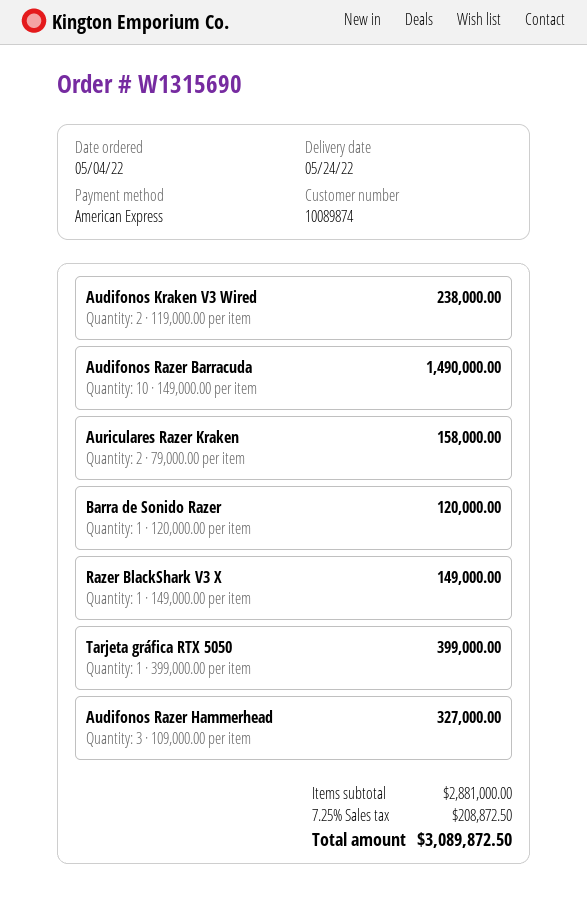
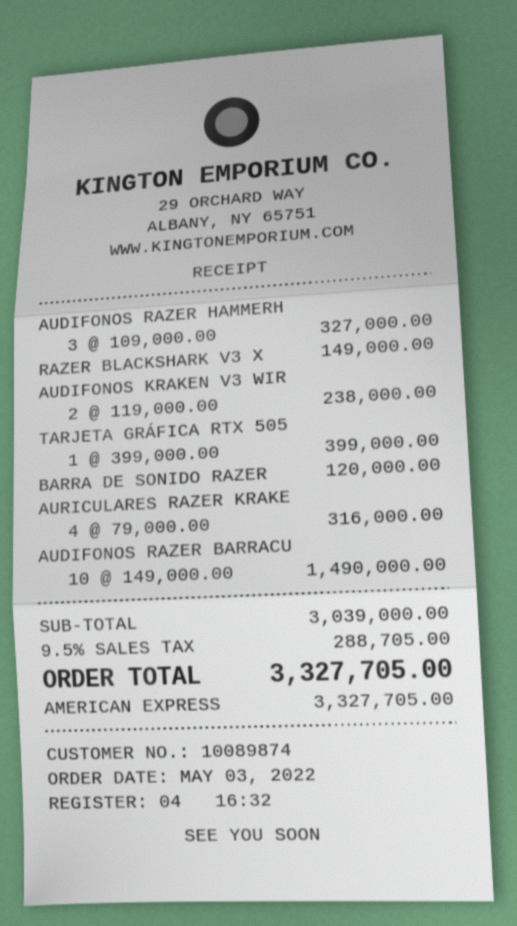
order date: 2022-05-04 -> 2022-05-03
Auriculares Razer Kraken: 2 x 79000.00 = 158000.00 -> 4 x 79000.00 = 316000.00
subtotal: 2881000.00 -> 3039000.00
tax: 7.25% = 208872.50 -> 9.5% = 288705.00
total: 3089872.50 -> 3327705.00

